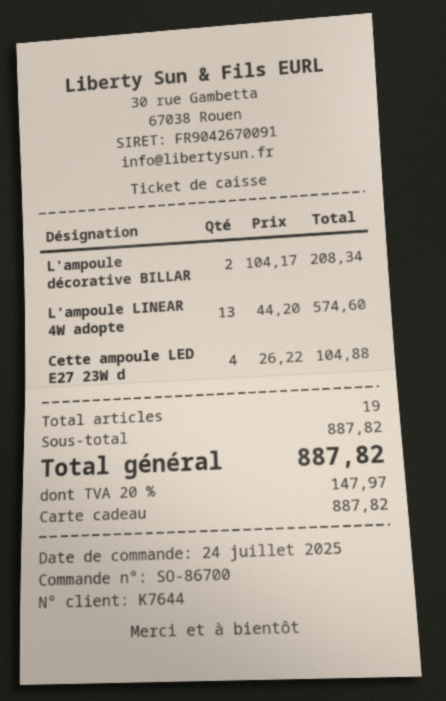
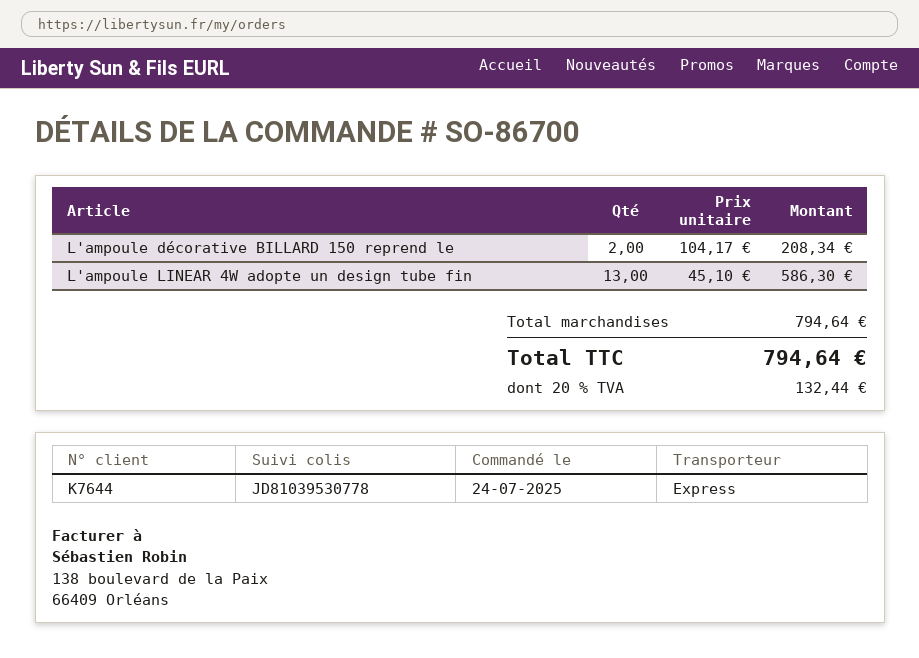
L'ampoule LINEAR 4W adopte: 13 x 44.20 = 574.60 -> 13 x 45.10 = 586.30
Cette ampoule LED E27 23W d: 4 x 26.22 = 104.88 -> none
subtotal: 887.82 -> 794.64
tax: 20% = 147.97 -> 20% = 132.44
total: 887.82 -> 794.64

